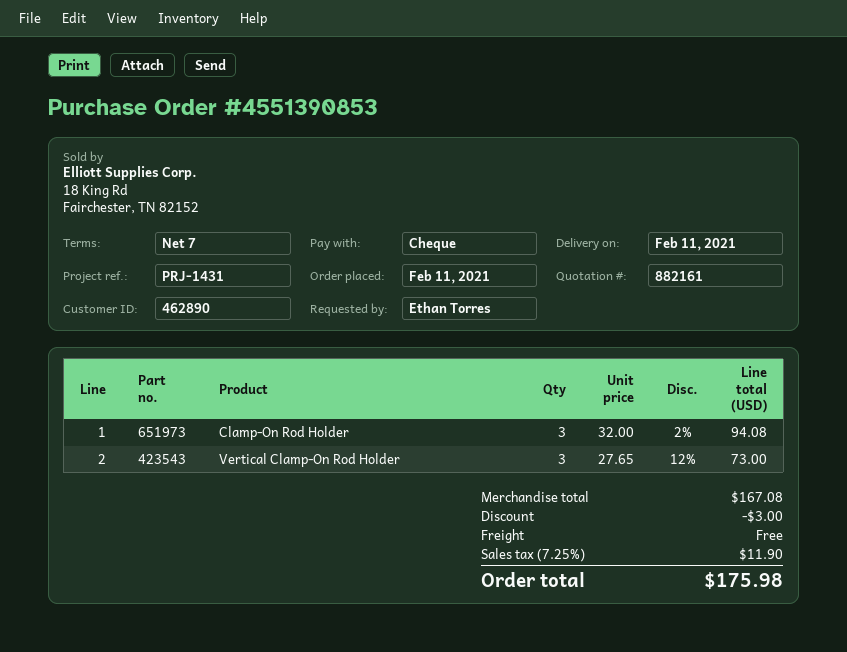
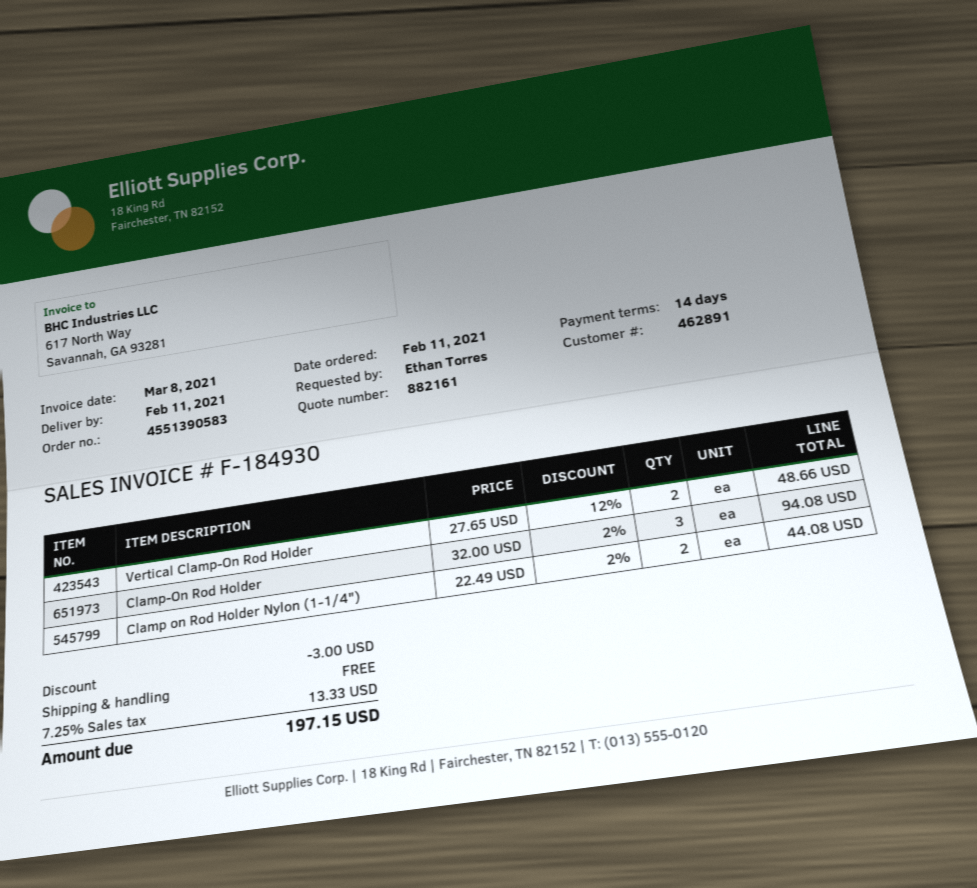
order number: 4551390853 -> 4551390583
payment terms: 7 days -> 14 days
customer number: 462890 -> 462891
Vertical Clamp-On Rod Holder: 3 x 27.65 - 12% = 73.00 -> 2 x 27.65 - 12% = 48.66
Clamp on Rod Holder Nylon (1-1/4"): none -> 2 x 22.49 - 2% = 44.08
tax: 7.25% = 11.90 -> 7.25% = 13.33
total: 175.98 -> 197.15

